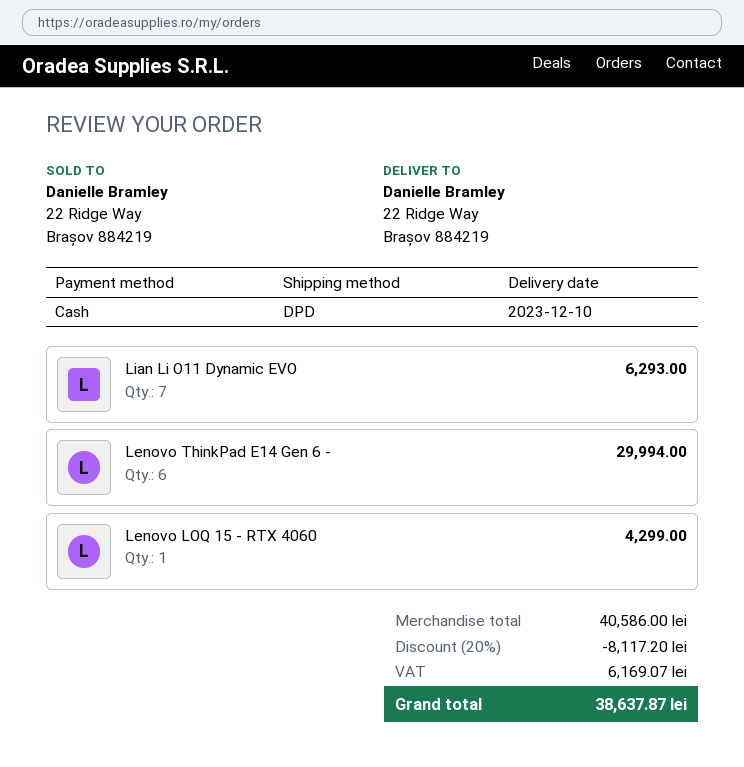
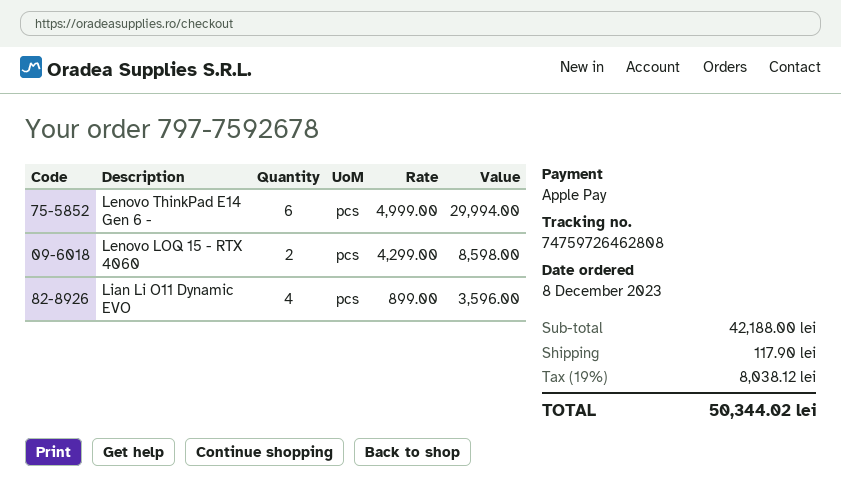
payment method: cash -> Apple Pay
Lian Li O11 Dynamic EVO: 7 for 6293.00 -> 4 for 3596.00
Lenovo LOQ 15 - RTX 4060: 1 for 4299.00 -> 2 for 8598.00
subtotal: 40586.00 -> 42188.00
discount: 20% = 8117.20 -> none
shipping: none -> 117.90
tax: 6169.07 -> 8038.12
total: 38637.87 -> 50344.02

